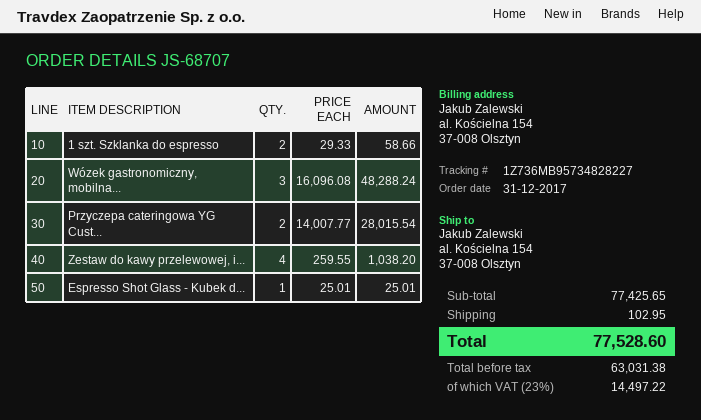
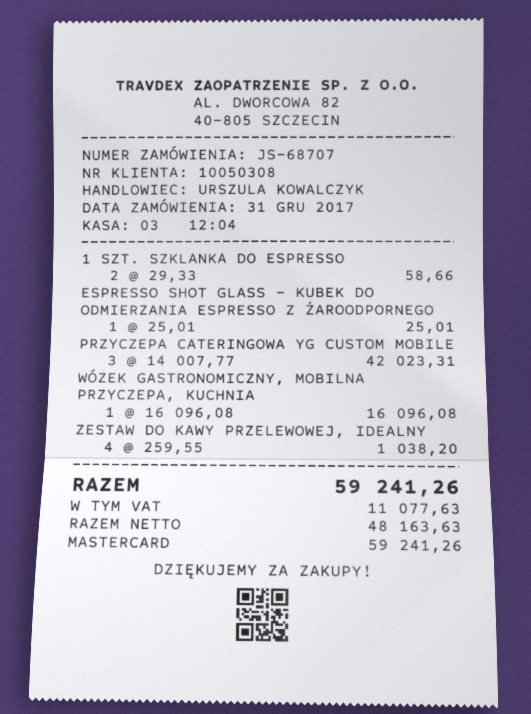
Wózek gastronomiczny, mobilna...: 3 x 16096.08 = 48288.24 -> 1 x 16096.08 = 16096.08
Przyczepa cateringowa YG Cust...: 2 x 14007.77 = 28015.54 -> 3 x 14007.77 = 42023.31
shipping: 102.95 -> none
net: 63031.38 -> 48163.63
tax: 14497.22 -> 11077.63
total: 77528.60 -> 59241.26

